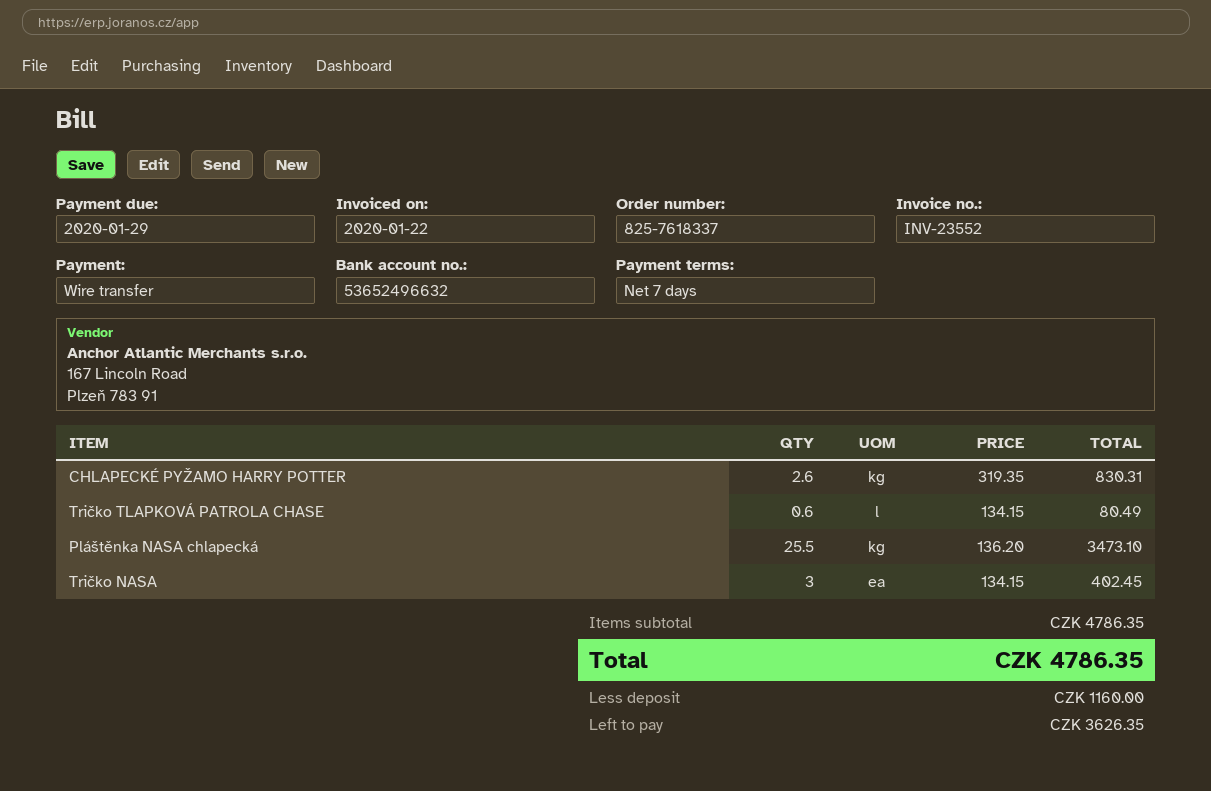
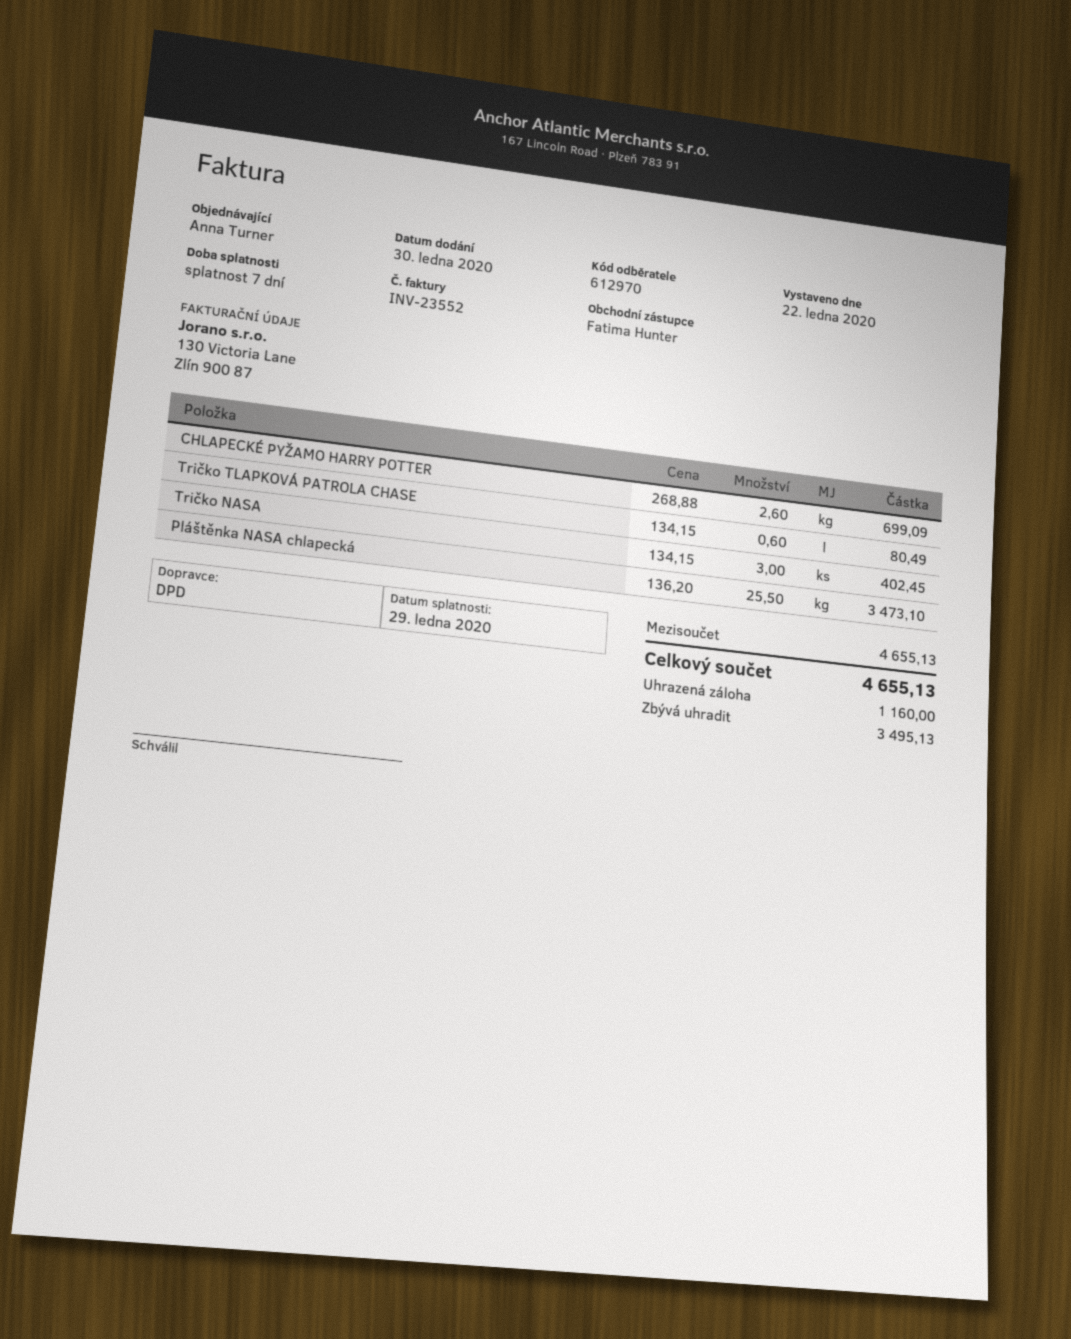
CHLAPECKÉ PYŽAMO HARRY POTTER: 2.6 x 319.35 = 830.31 -> 2.6 x 268.88 = 699.09
subtotal: 4786.35 -> 4655.13
total: 4786.35 -> 4655.13
balance: 3626.35 -> 3495.13

